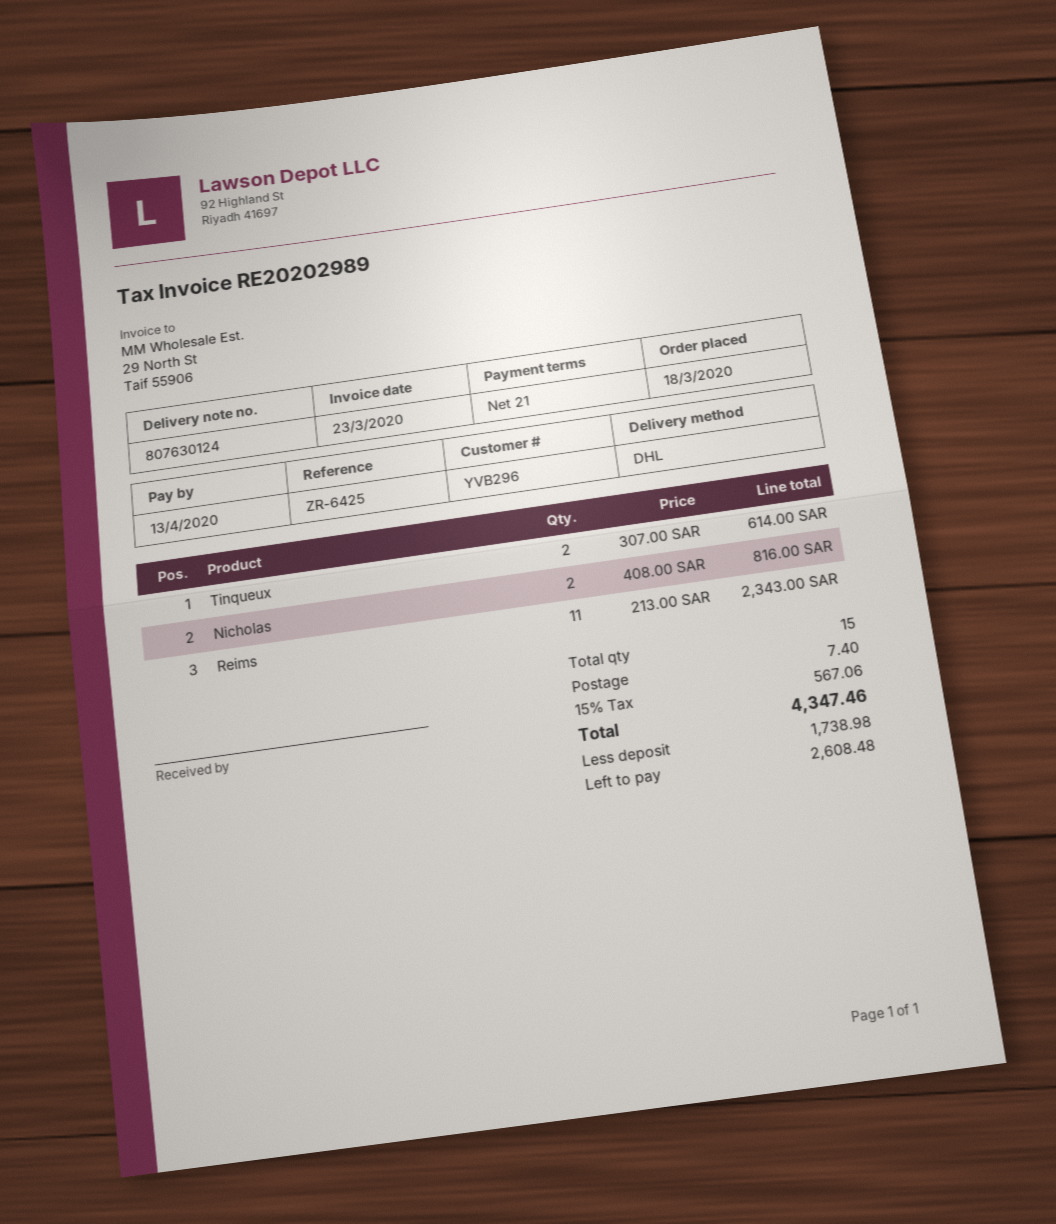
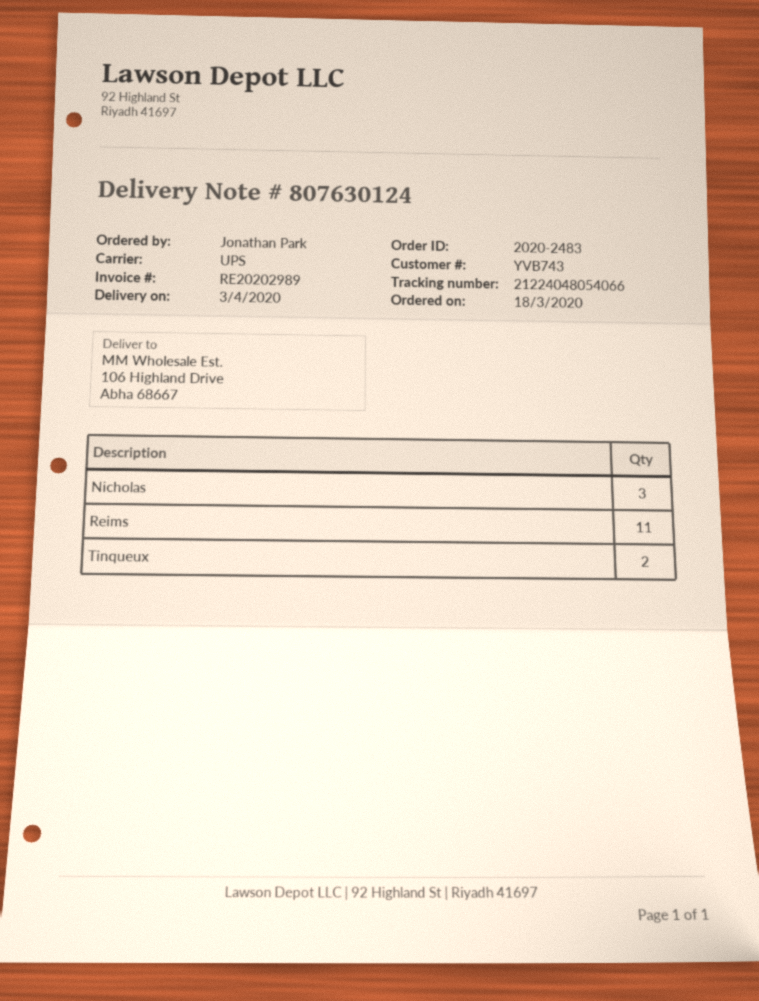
customer number: YVB296 -> YVB743
shipping method: DHL -> UPS
Nicholas: 2 -> 3

